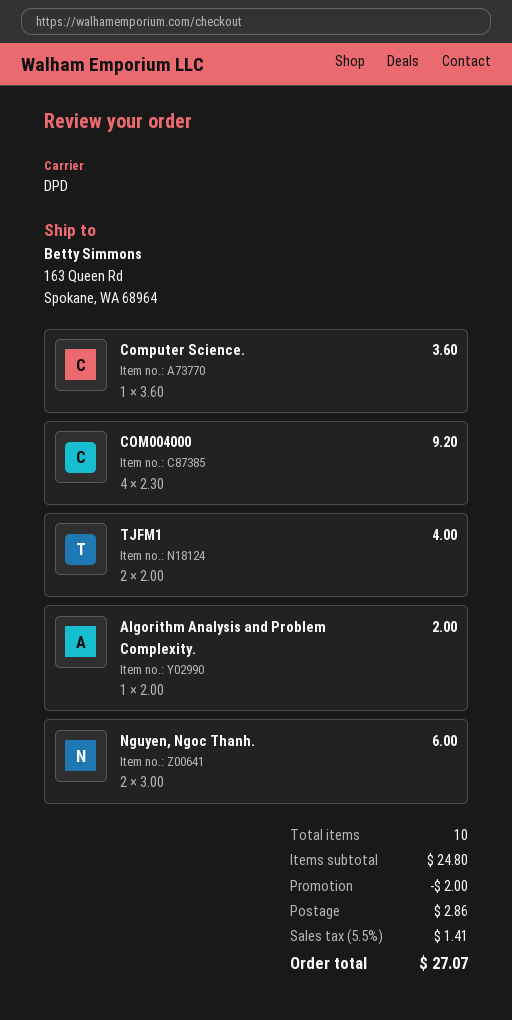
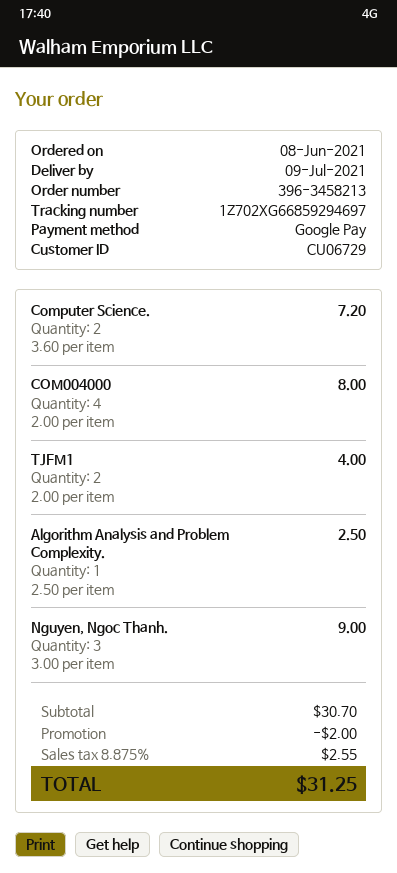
Computer Science.: 1 x 3.60 = 3.60 -> 2 x 3.60 = 7.20
COM004000: 4 x 2.30 = 9.20 -> 4 x 2.00 = 8.00
Algorithm Analysis and Problem Complexity.: 1 x 2.00 = 2.00 -> 1 x 2.50 = 2.50
Nguyen, Ngoc Thanh.: 2 x 3.00 = 6.00 -> 3 x 3.00 = 9.00
subtotal: 24.80 -> 30.70
shipping: 2.86 -> none
tax: 5.5% = 1.41 -> 8.875% = 2.55
total: 27.07 -> 31.25

